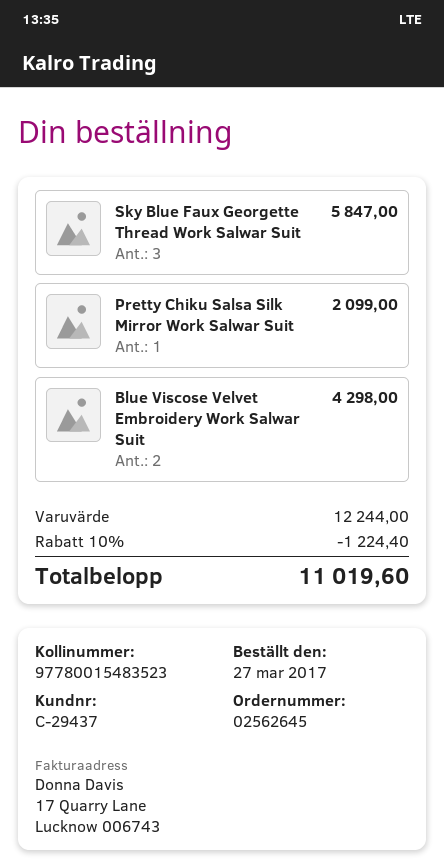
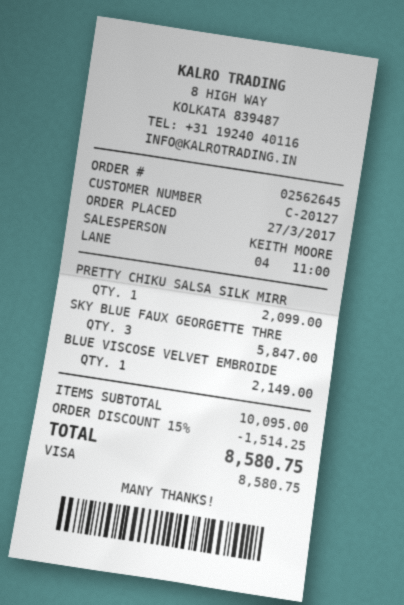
customer number: C-29437 -> C-20127
Blue Viscose Velvet Embroidery Work Salwar Suit: 2 for 4298.00 -> 1 for 2149.00
subtotal: 12244.00 -> 10095.00
discount: 10% = 1224.40 -> 15% = 1514.25
total: 11019.60 -> 8580.75

